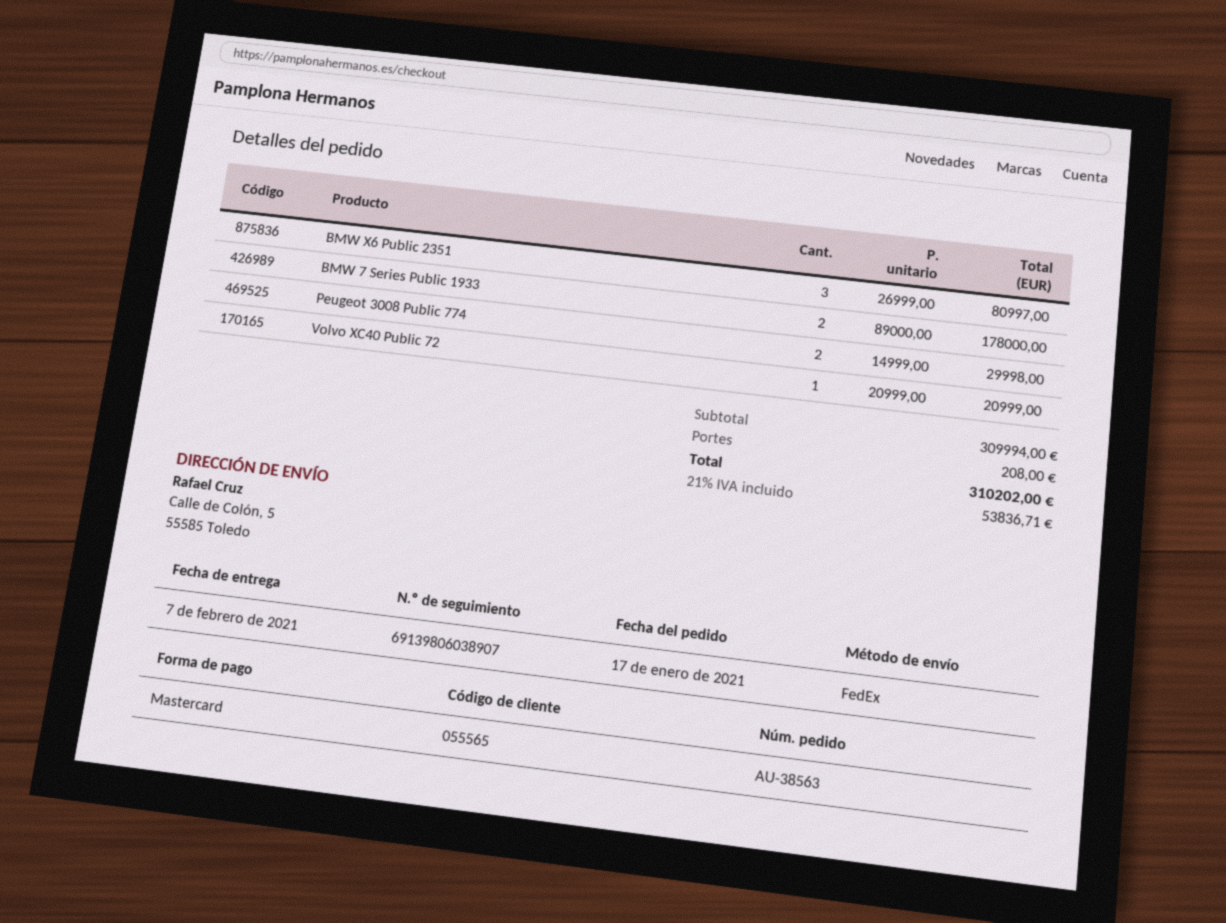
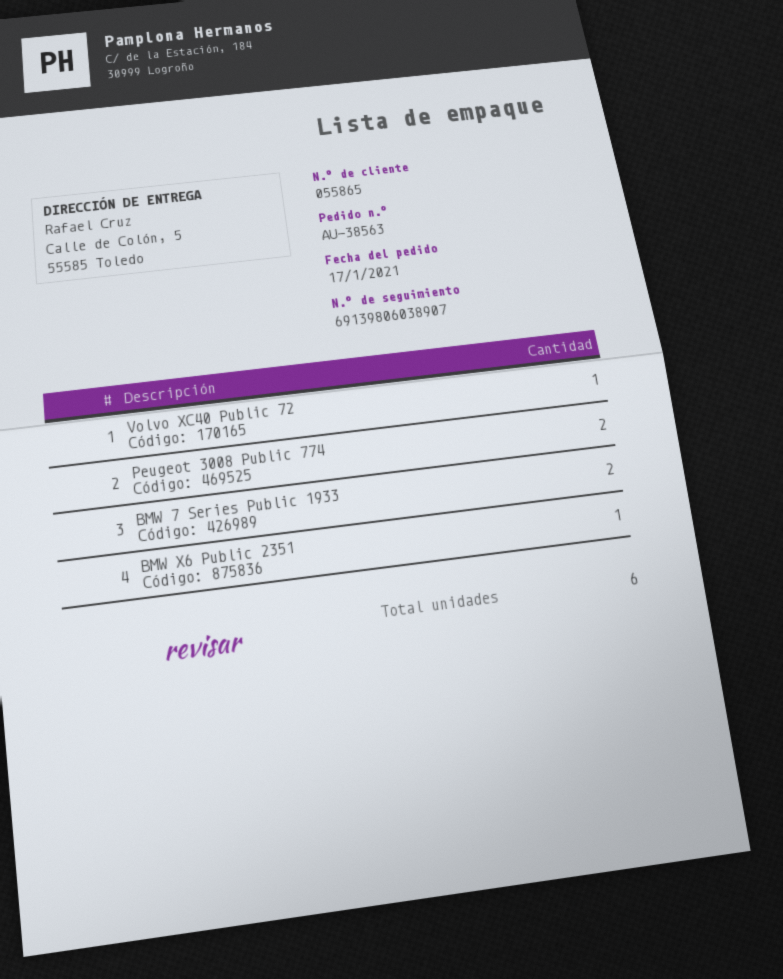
customer number: 055565 -> 055865
BMW X6 Public 2351: 3 -> 1

